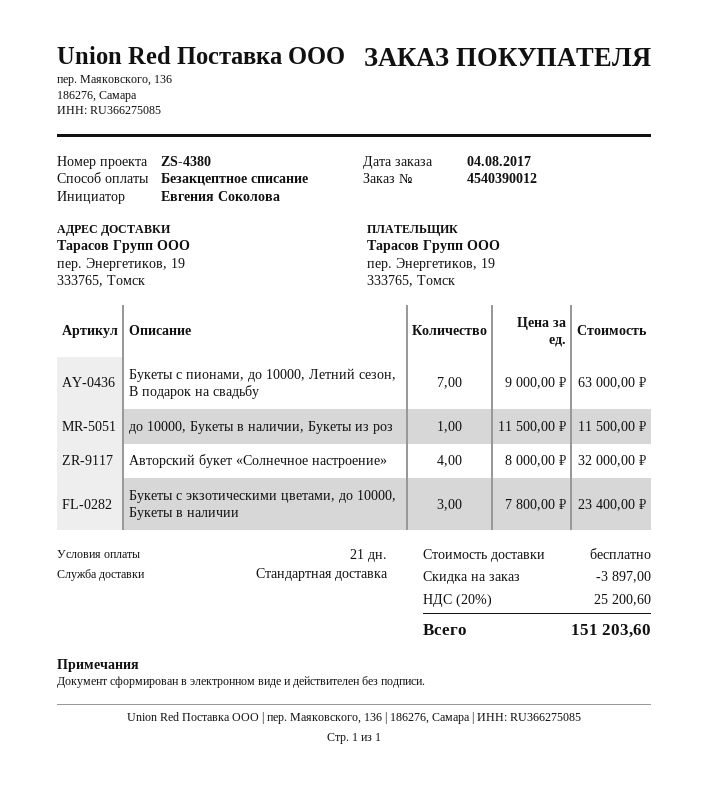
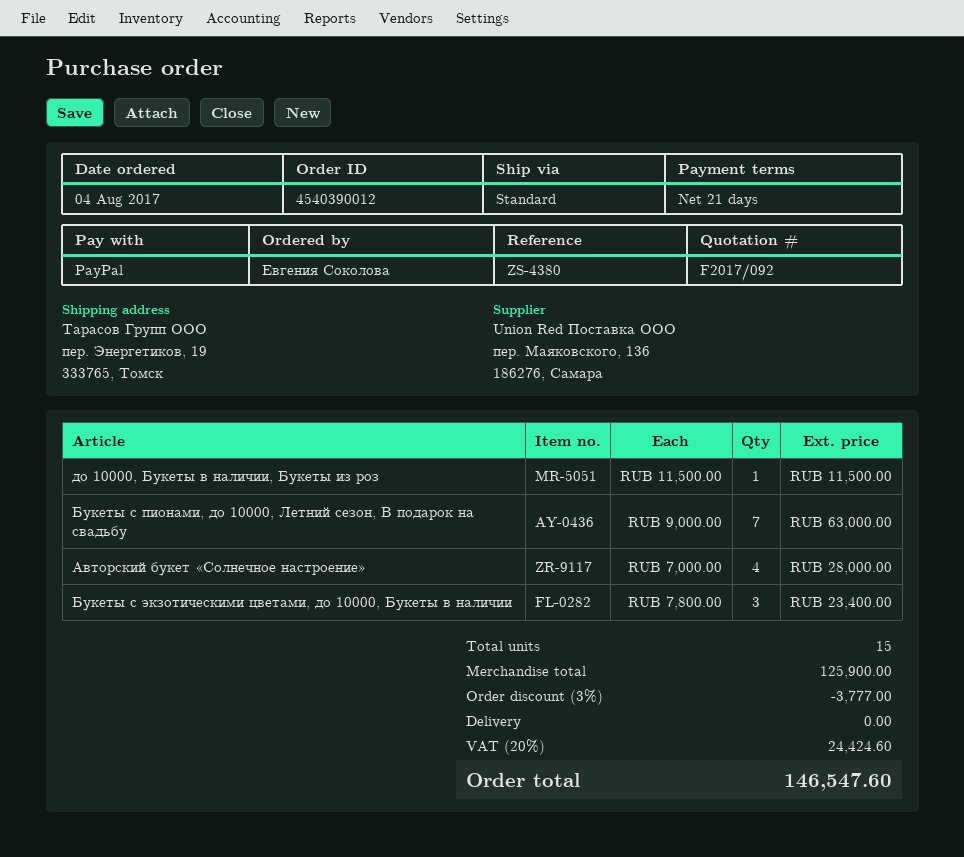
payment method: direct debit -> PayPal
Авторский букет «Солнечное настроение»: 4 x 8000.00 = 32000.00 -> 4 x 7000.00 = 28000.00
discount: 3897.00 -> 3777.00
tax: 20% = 25200.60 -> 20% = 24424.60
total: 151203.60 -> 146547.60

